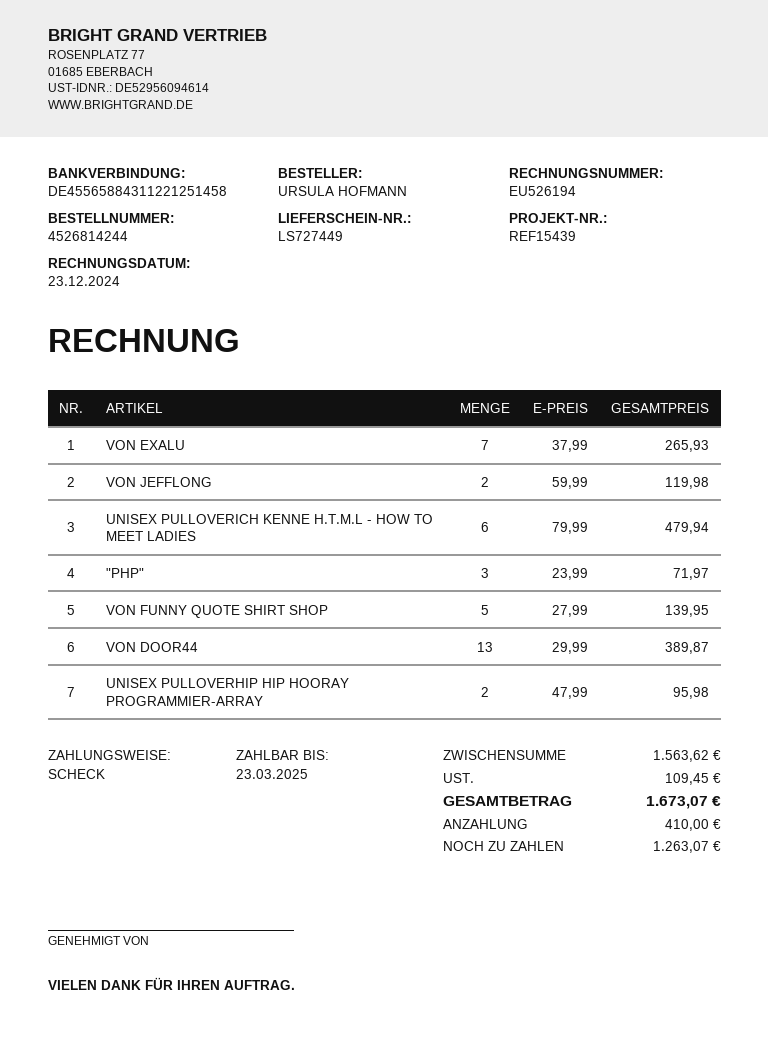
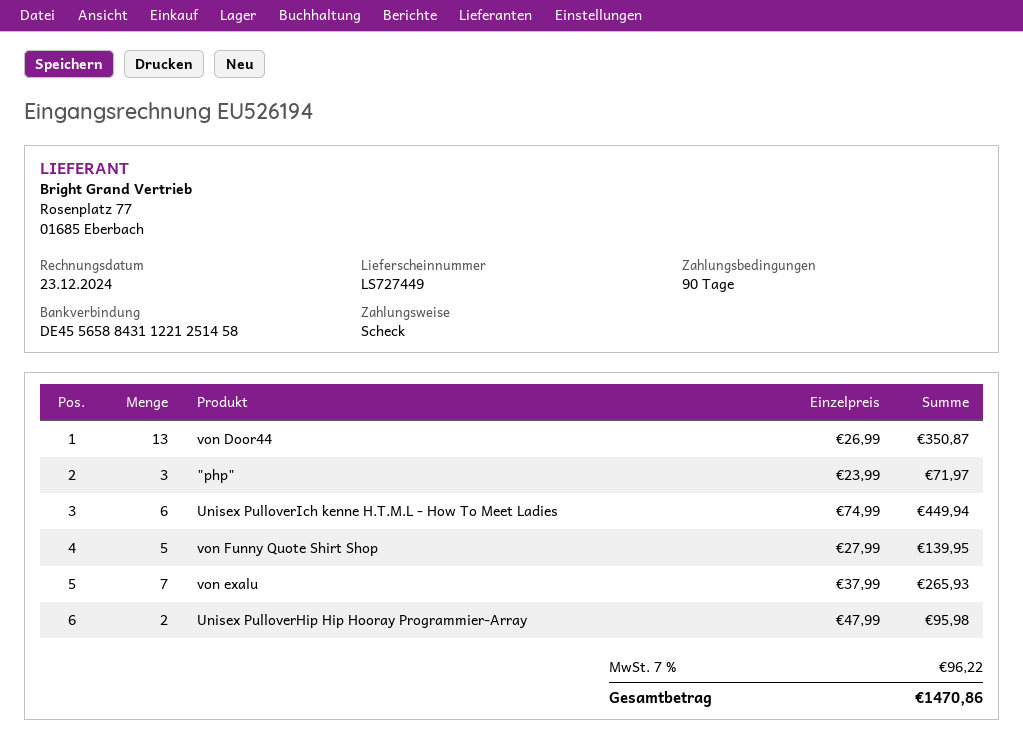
VON JEFFLONG: 2 x 59.99 = 119.98 -> none
UNISEX PULLOVERICH KENNE H.T.M.L - HOW TO MEET LADIES: 6 x 79.99 = 479.94 -> 6 x 74.99 = 449.94
VON DOOR44: 13 x 29.99 = 389.87 -> 13 x 26.99 = 350.87
tax: 109.45 -> 96.22
total: 1673.07 -> 1470.86

